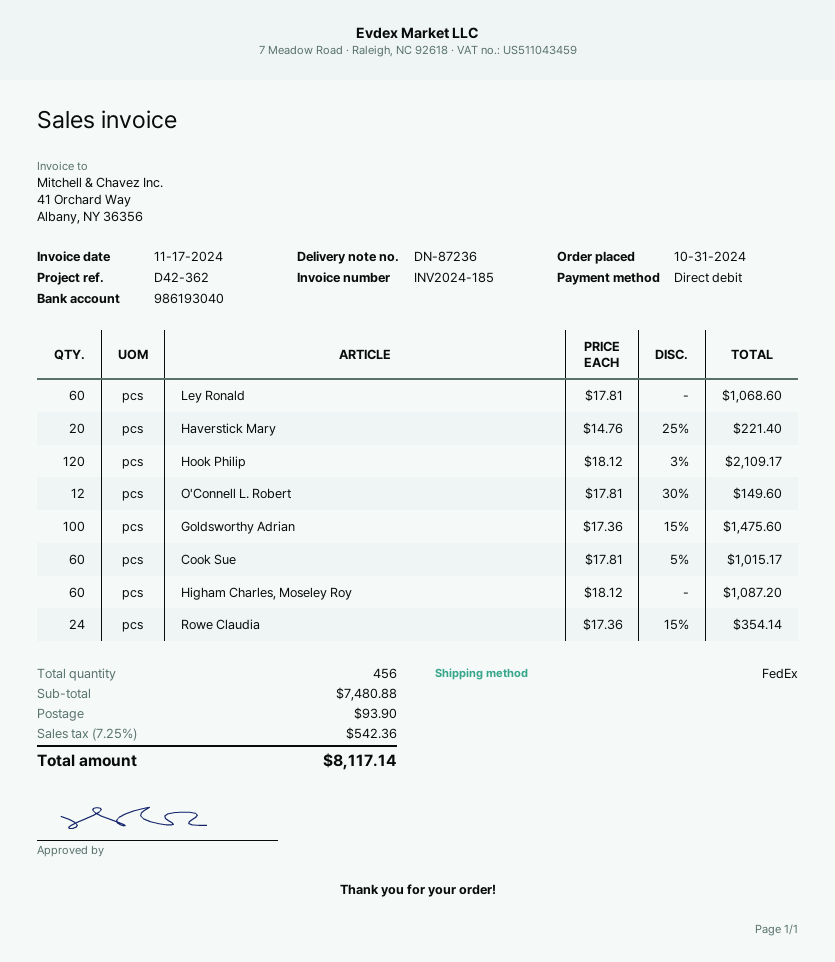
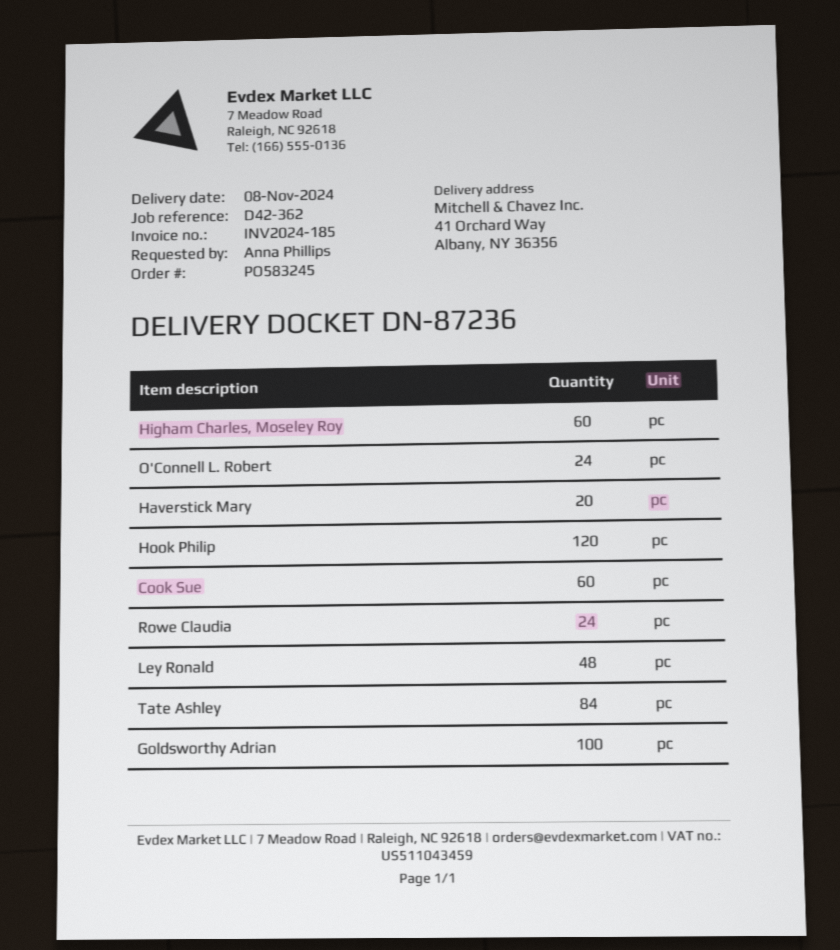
Ley Ronald: 60 -> 48
O'Connell L. Robert: 12 -> 24
Tate Ashley: none -> 84

